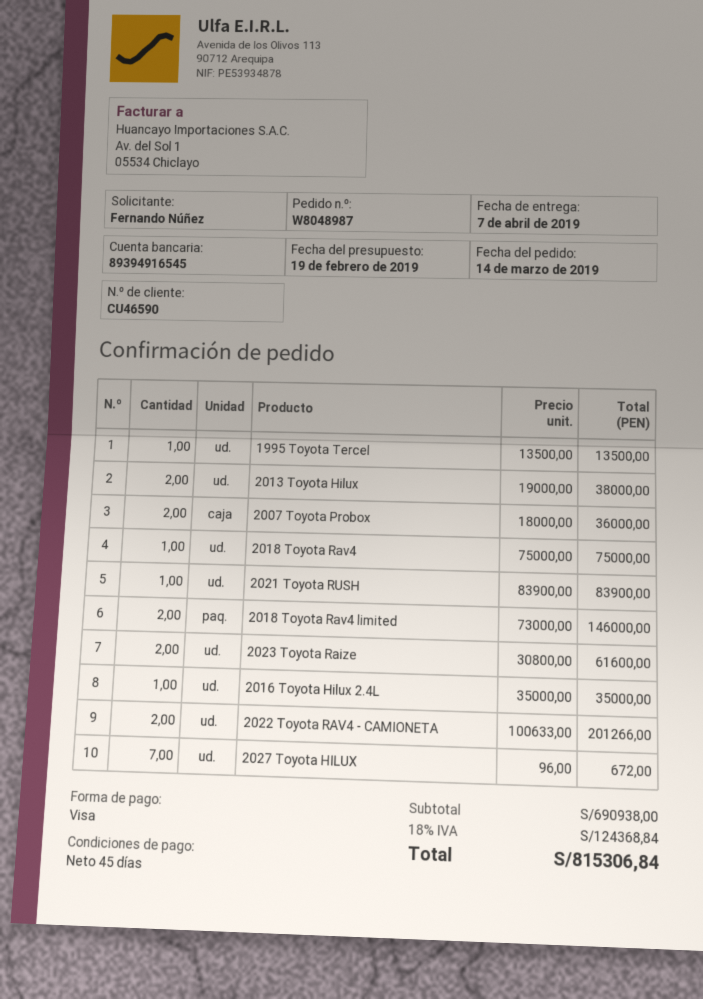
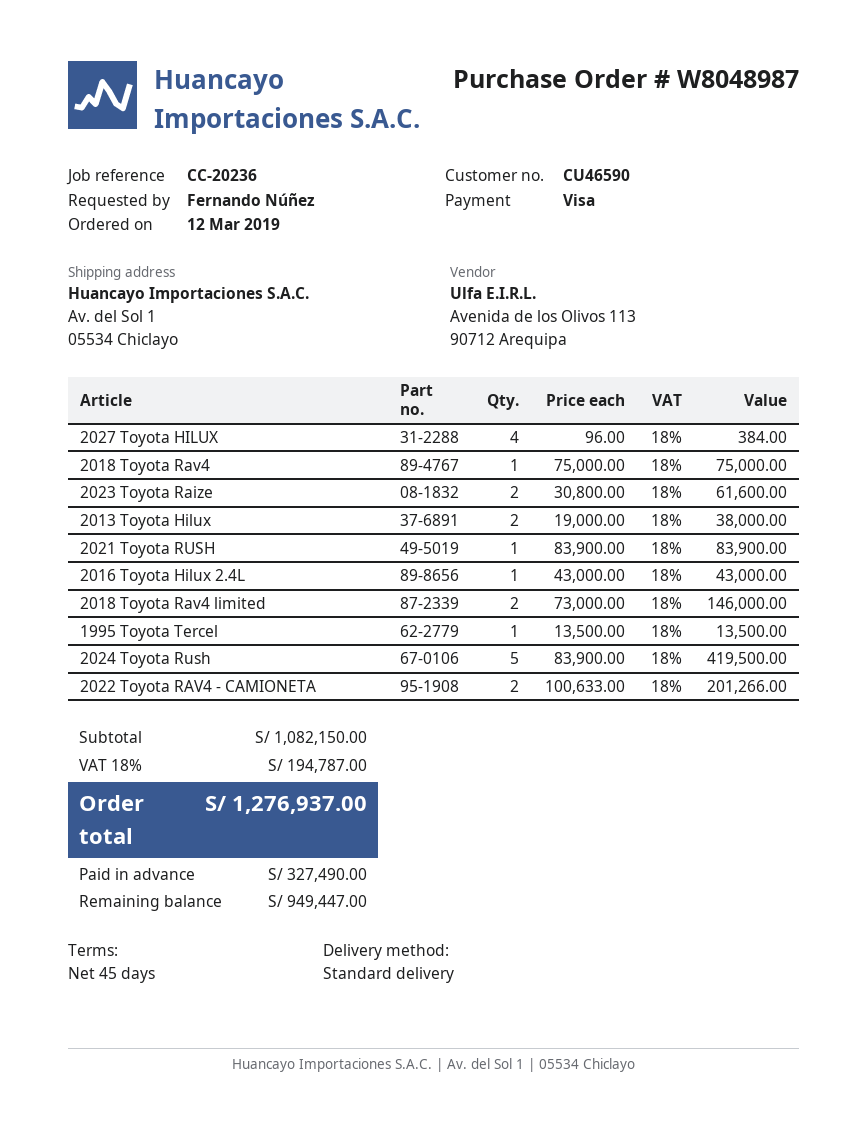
order date: 2019-03-14 -> 2019-03-12
2007 Toyota Probox: 2 x 18000.00 = 36000.00 -> none
2016 Toyota Hilux 2.4L: 1 x 35000.00 = 35000.00 -> 1 x 43000.00 = 43000.00
2027 Toyota HILUX: 7 x 96.00 = 672.00 -> 4 x 96.00 = 384.00
2024 Toyota Rush: none -> 5 x 83900.00 = 419500.00
subtotal: 690938.00 -> 1082150.00
tax: 18% = 124368.84 -> 18% = 194787.00
total: 815306.84 -> 1276937.00

